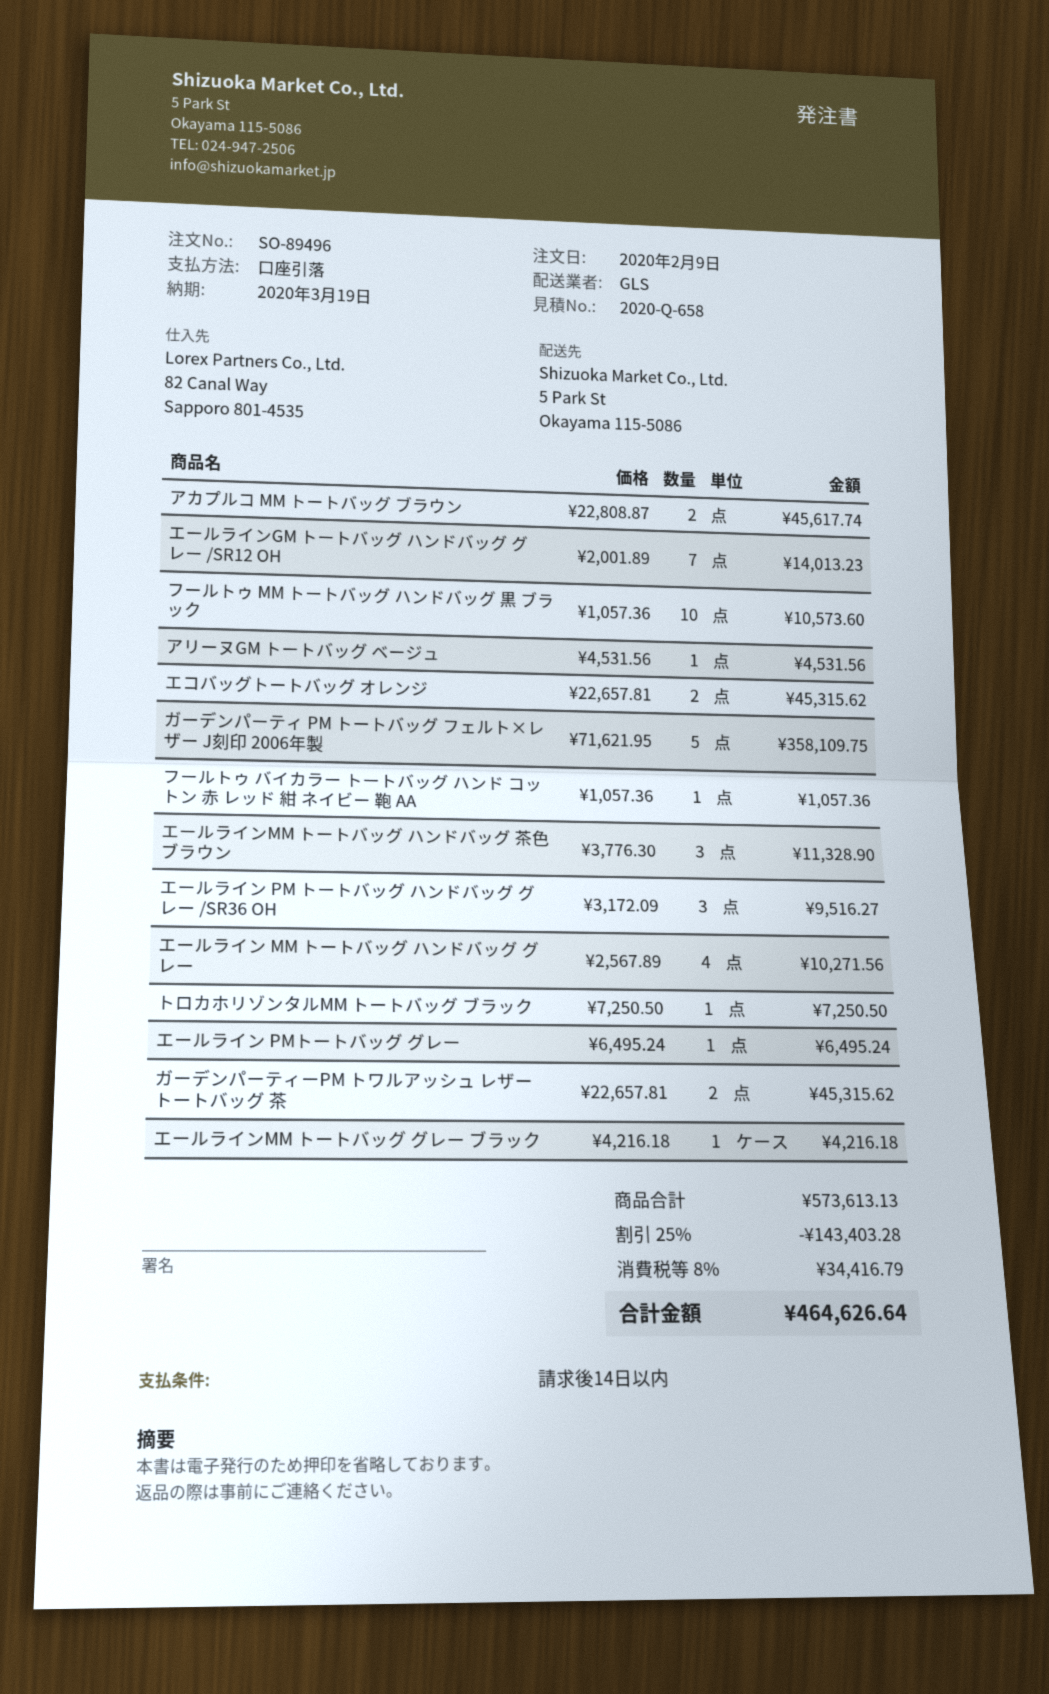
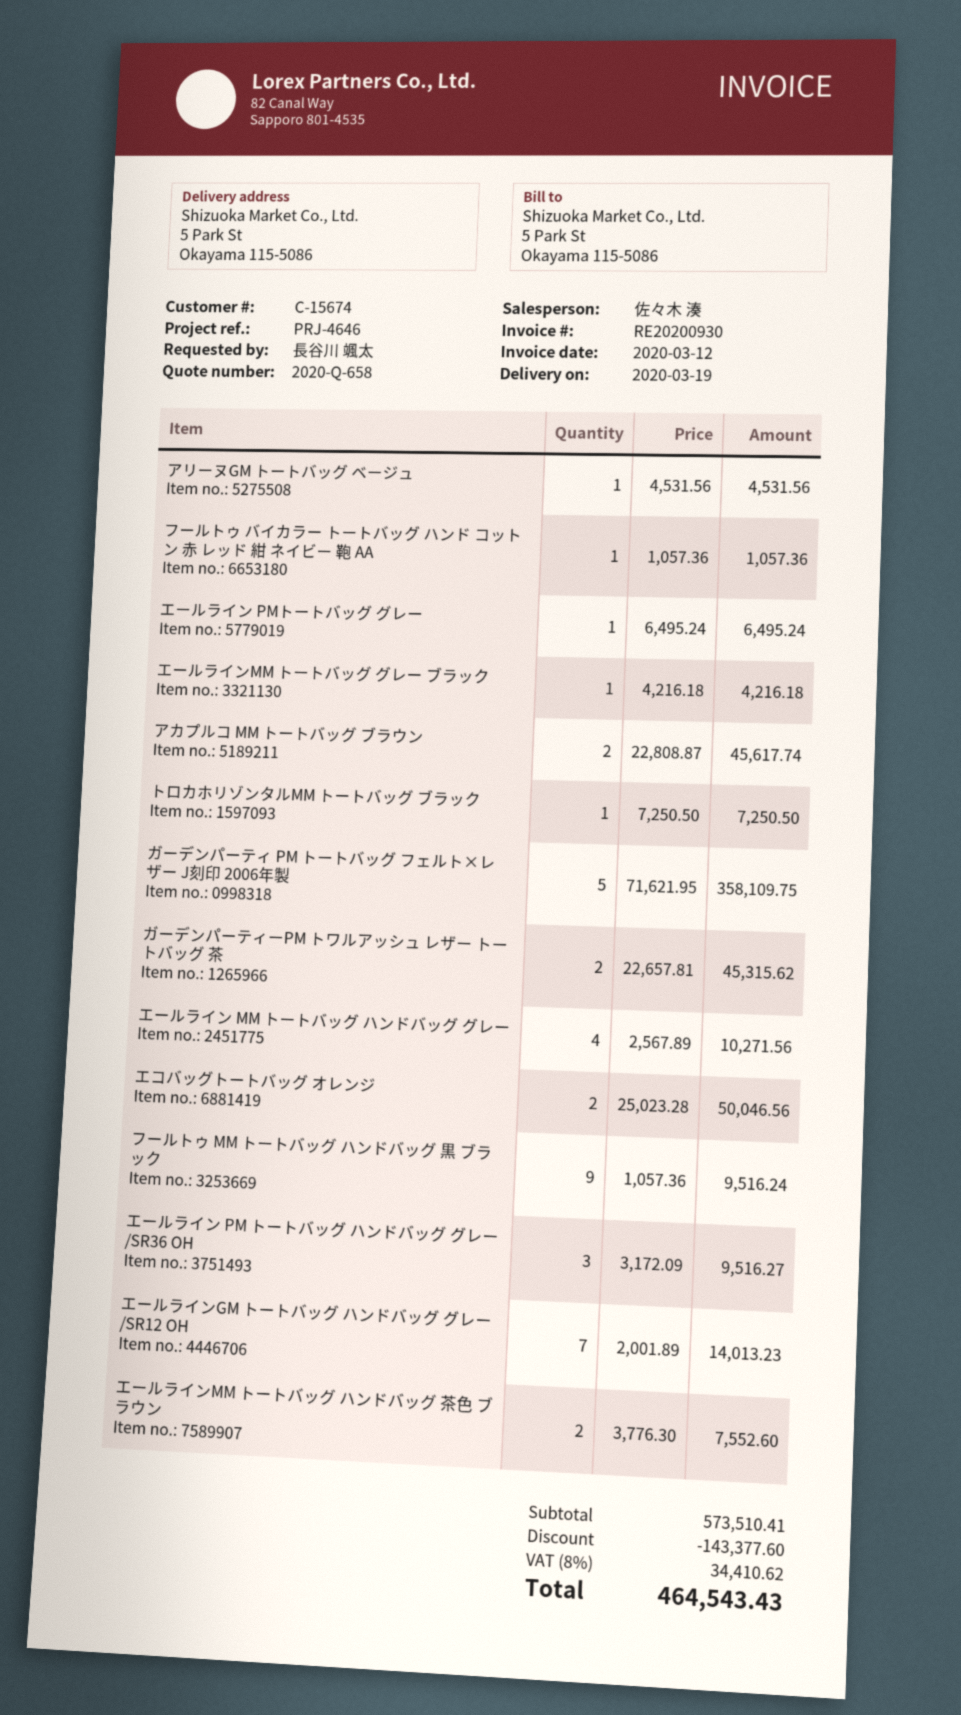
フールトゥ MM トートバッグ ハンドバッグ 黒 ブラック: 10 x 1057.36 = 10573.60 -> 9 x 1057.36 = 9516.24
エコバッグトートバッグ オレンジ: 2 x 22657.81 = 45315.62 -> 2 x 25023.28 = 50046.56
エールラインMM トートバッグ ハンドバッグ 茶色 ブラウン: 3 x 3776.30 = 11328.90 -> 2 x 3776.30 = 7552.60
subtotal: 573613.13 -> 573510.41
discount: 143403.28 -> 143377.60
tax: 8% = 34416.79 -> 8% = 34410.62
total: 464626.64 -> 464543.43

